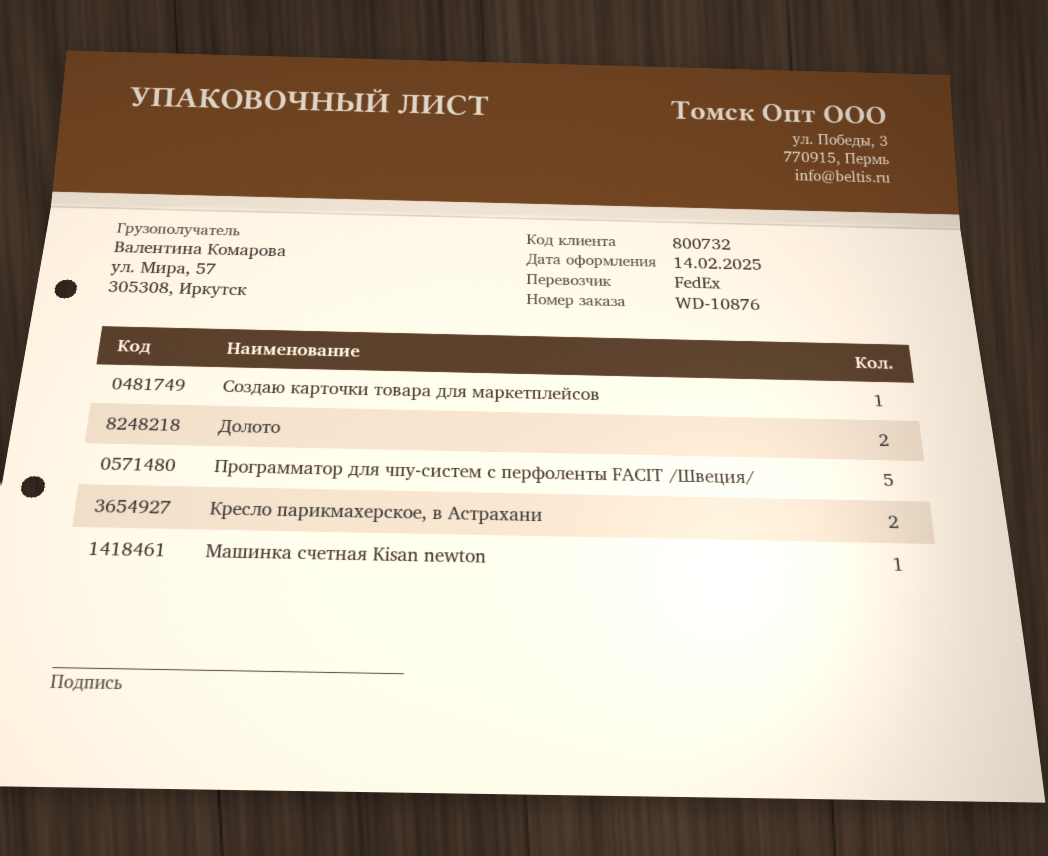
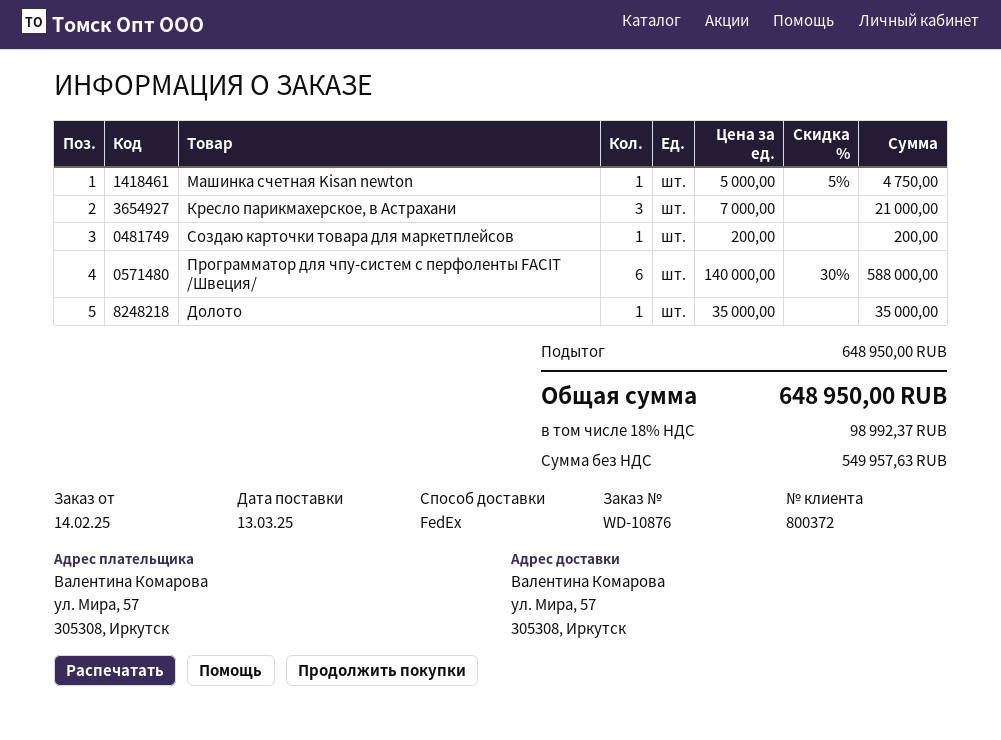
customer number: 800732 -> 800372
Долото: 2 -> 1
Программатор для чпу-систем с перфоленты FACIT /Швеция/: 5 -> 6
Кресло парикмахерское, в Астрахани: 2 -> 3

